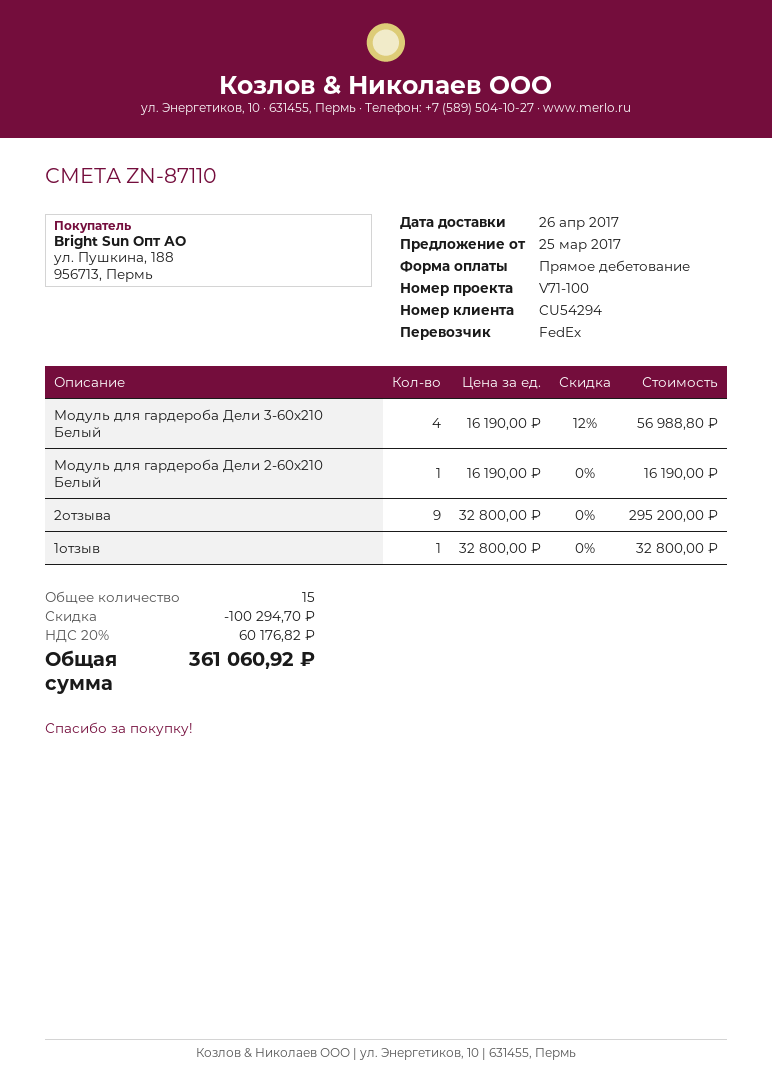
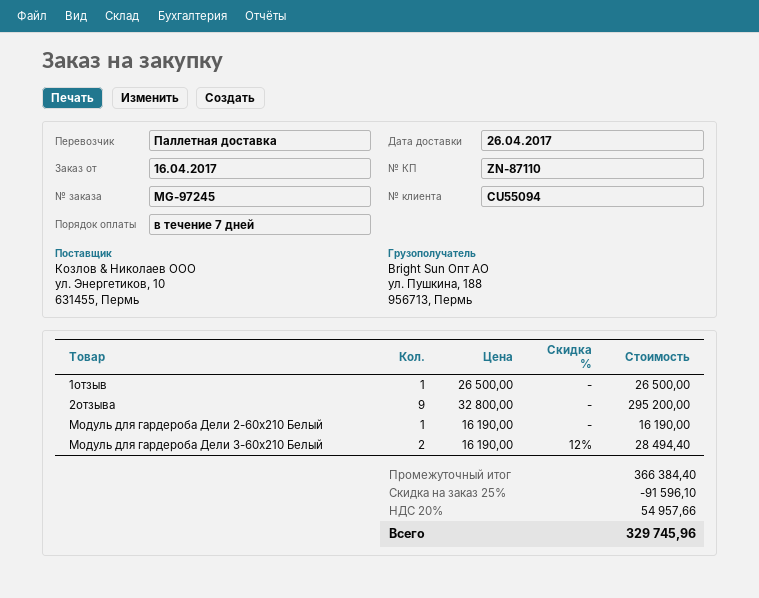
customer number: CU54294 -> CU55094
shipping method: FedEx -> pallet freight
Модуль для гардероба Дели 3-60x210 Белый: 4 x 16190.00 - 12% = 56988.80 -> 2 x 16190.00 - 12% = 28494.40
1отзыв: 1 x 32800.00 = 32800.00 -> 1 x 26500.00 = 26500.00
discount: 100294.70 -> 91596.10
tax: 20% = 60176.82 -> 20% = 54957.66
total: 361060.92 -> 329745.96

